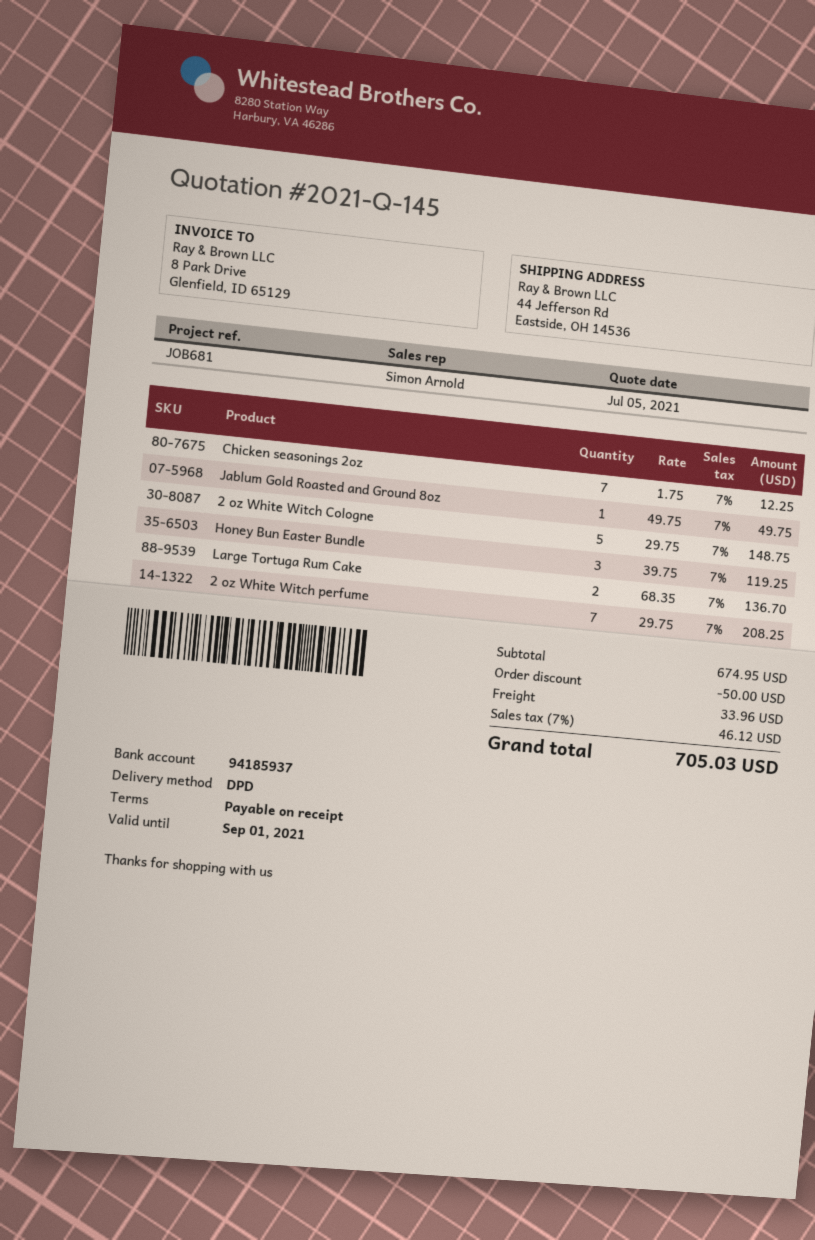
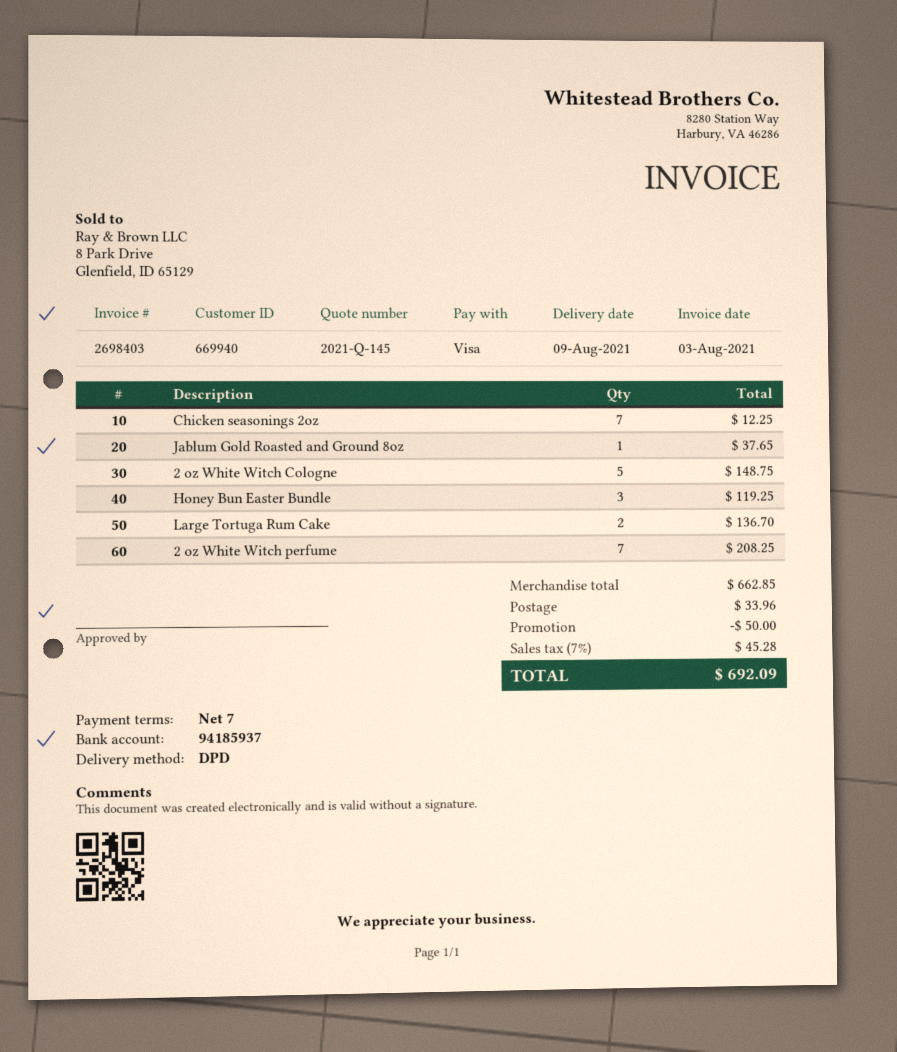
payment terms: on receipt -> 7 days
Jablum Gold Roasted and Ground 8oz: 1 for 49.75 -> 1 for 37.65
subtotal: 674.95 -> 662.85
tax: 7% = 46.12 -> 7% = 45.28
total: 705.03 -> 692.09

